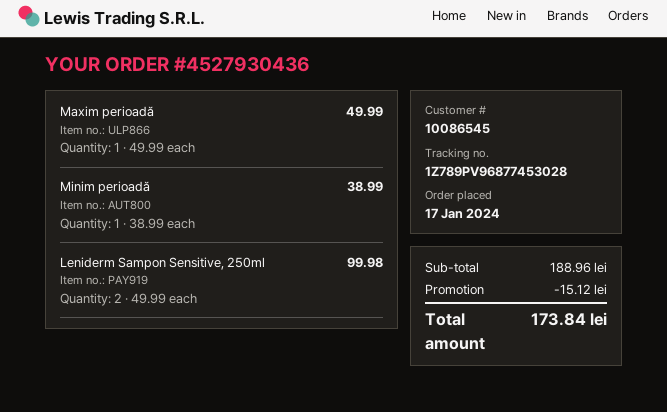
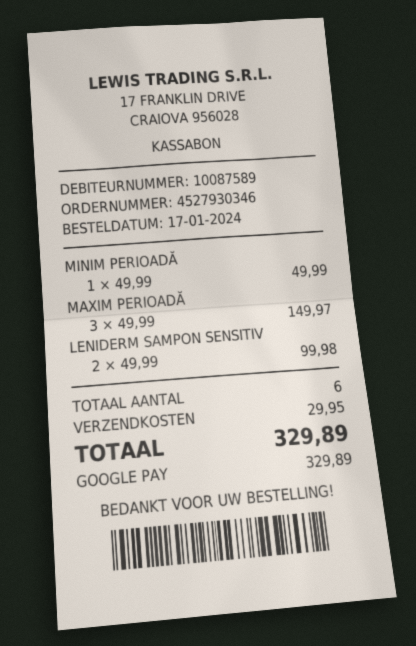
order number: 4527930436 -> 4527930346
customer number: 10086545 -> 10087589
Maxim perioadă: 1 x 49.99 = 49.99 -> 3 x 49.99 = 149.97
Minim perioadă: 1 x 38.99 = 38.99 -> 1 x 49.99 = 49.99
discount: 15.12 -> none
shipping: none -> 29.95
total: 173.84 -> 329.89

